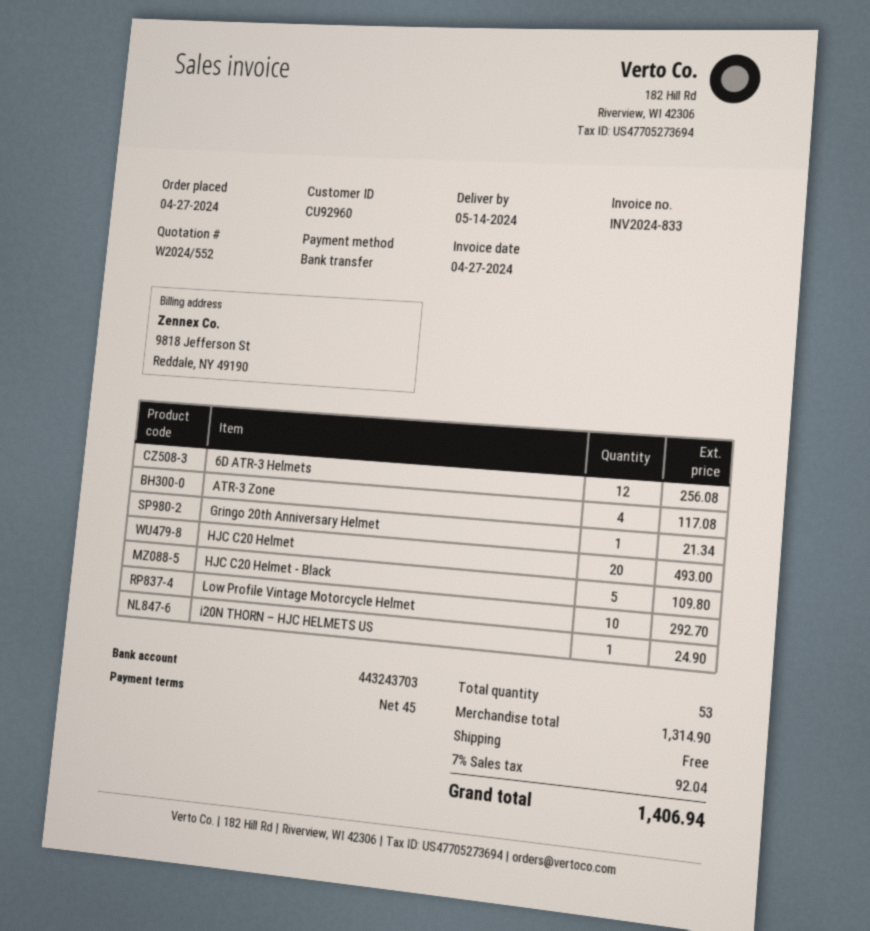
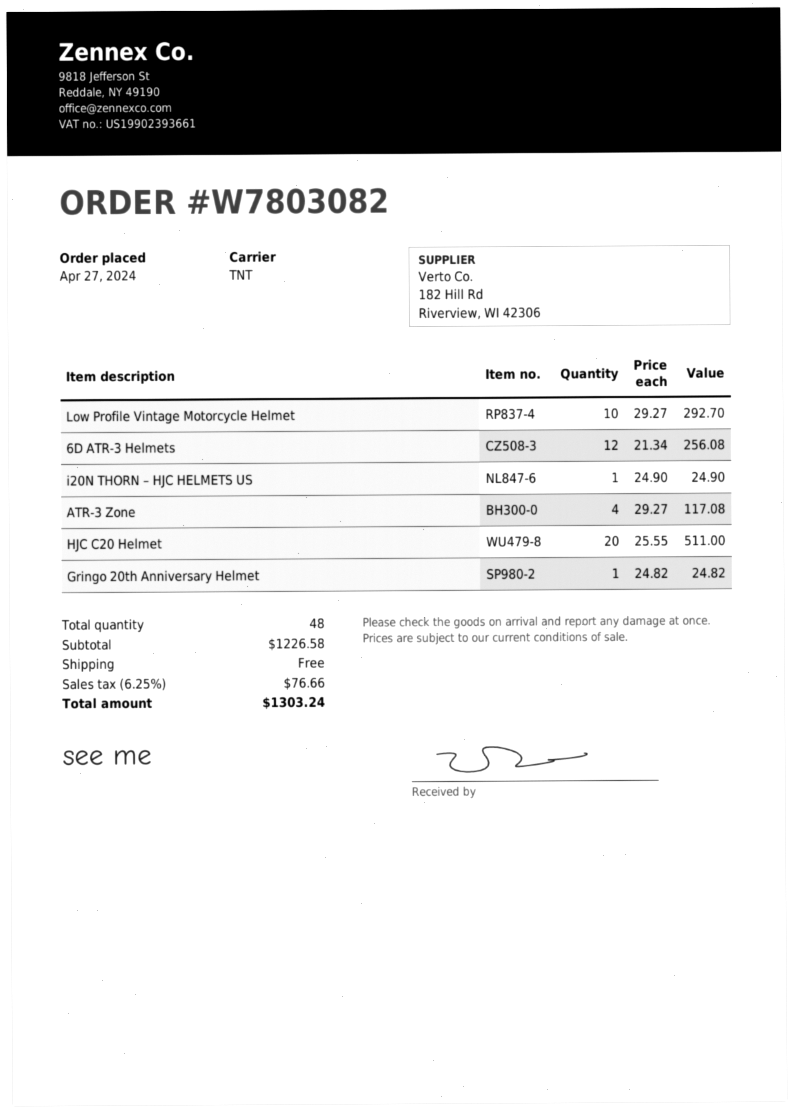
Gringo 20th Anniversary Helmet: 1 for 21.34 -> 1 for 24.82
HJC C20 Helmet: 20 for 493.00 -> 20 for 511.00
HJC C20 Helmet - Black: 5 for 109.80 -> none
total quantity: 53 -> 48
subtotal: 1314.90 -> 1226.58
tax: 7% = 92.04 -> 6.25% = 76.66
total: 1406.94 -> 1303.24

